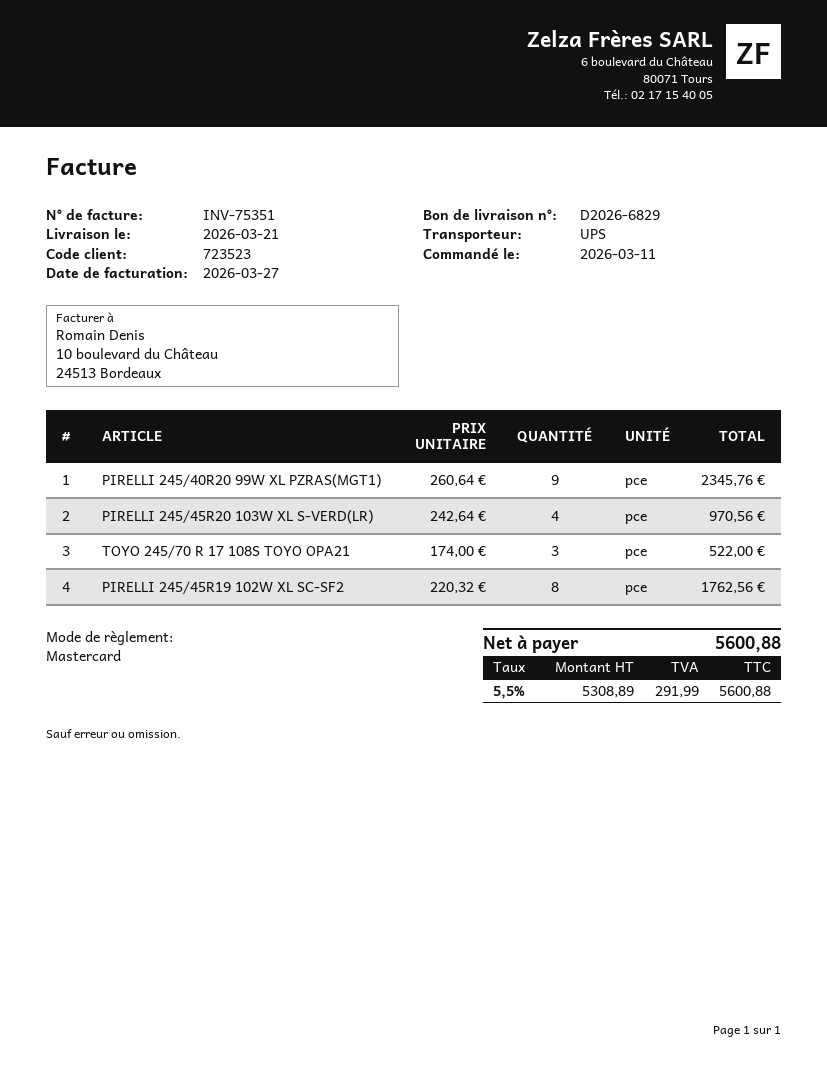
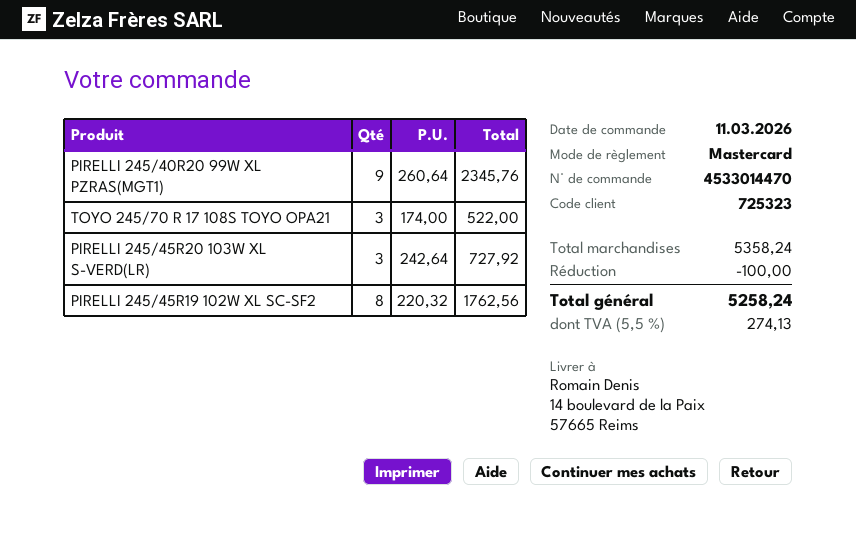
customer number: 723523 -> 725323
PIRELLI 245/45R20 103W XL S-VERD(LR): 4 x 242.64 = 970.56 -> 3 x 242.64 = 727.92
discount: none -> 100.00
tax: 5.5% = 291.99 -> 5.5% = 274.13
total: 5600.88 -> 5258.24

